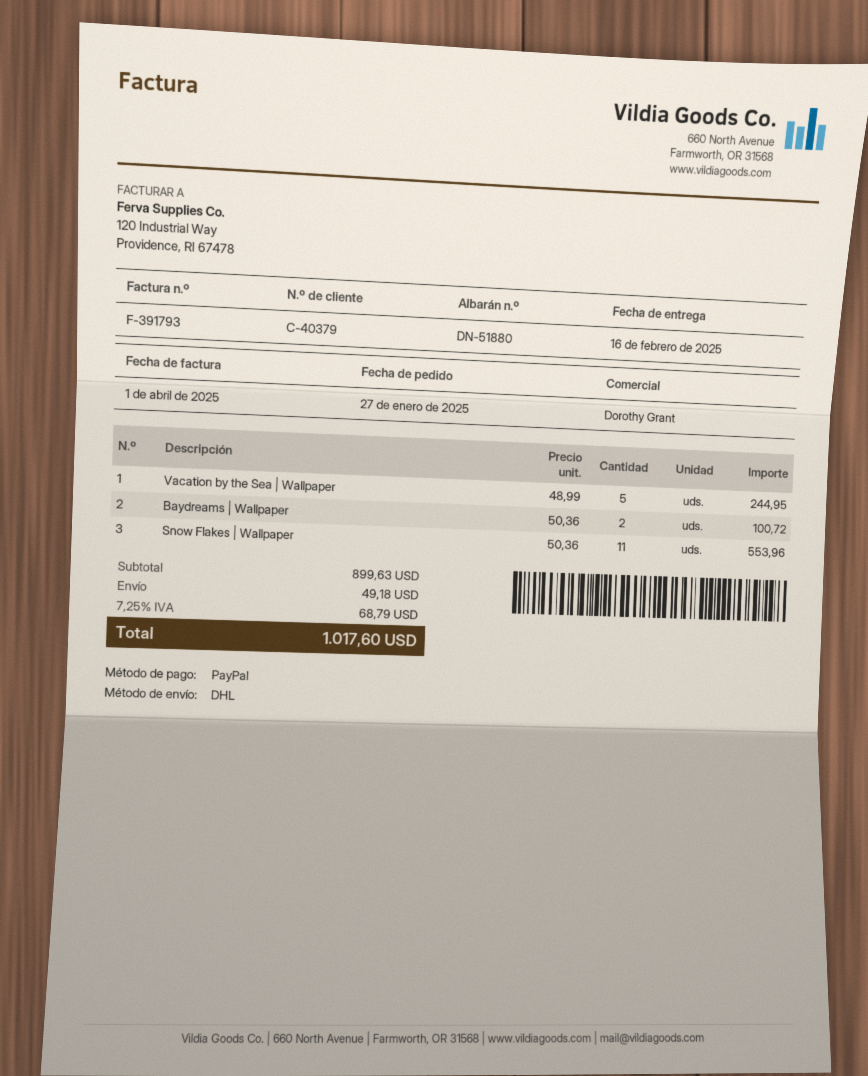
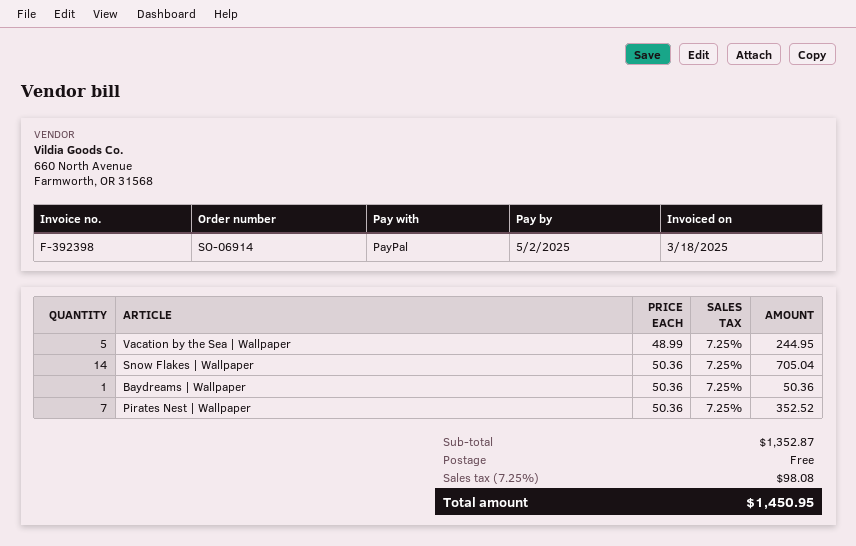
invoice number: F-391793 -> F-392398
invoice date: 2025-04-01 -> 2025-03-18
Baydreams | Wallpaper: 2 x 50.36 = 100.72 -> 1 x 50.36 = 50.36
Snow Flakes | Wallpaper: 11 x 50.36 = 553.96 -> 14 x 50.36 = 705.04
Pirates Nest | Wallpaper: none -> 7 x 50.36 = 352.52
subtotal: 899.63 -> 1352.87
shipping: 49.18 -> 0.00
tax: 7.25% = 68.79 -> 7.25% = 98.08
total: 1017.60 -> 1450.95

